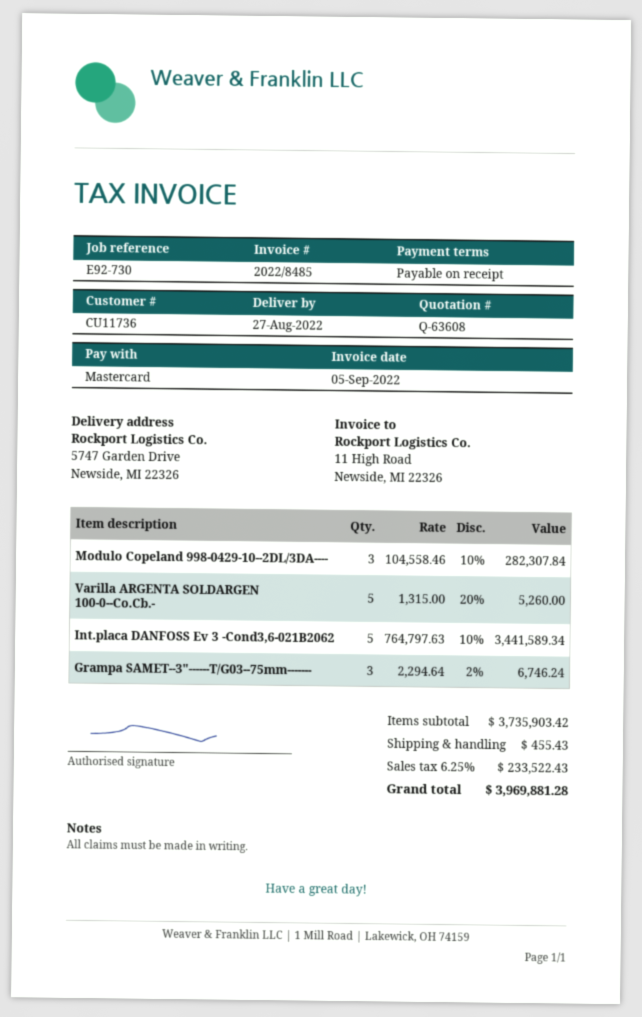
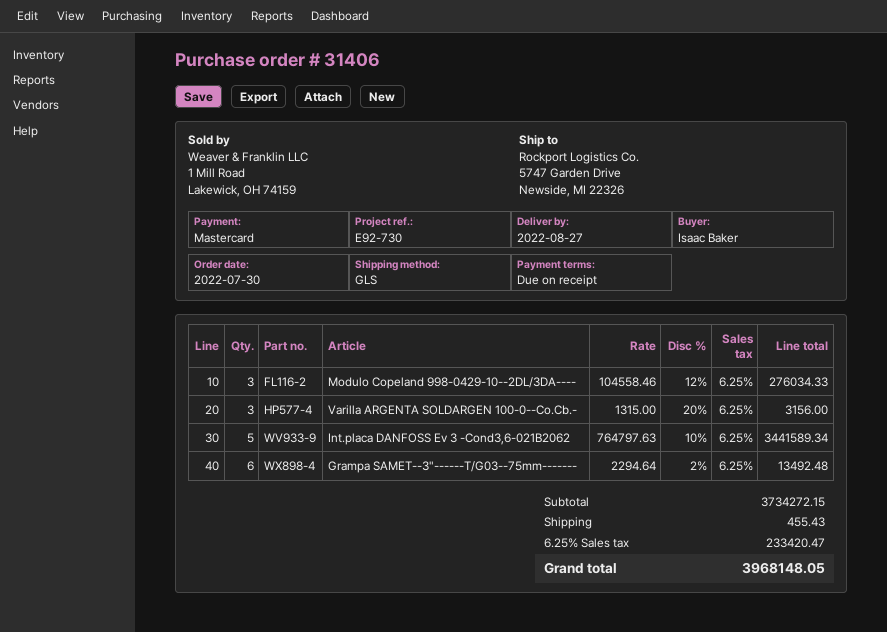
Modulo Copeland 998-0429-10--2DL/3DA----: 3 x 104558.46 - 10% = 282307.84 -> 3 x 104558.46 - 12% = 276034.33
Varilla ARGENTA SOLDARGEN 100-0--Co.Cb.-: 5 x 1315.00 - 20% = 5260.00 -> 3 x 1315.00 - 20% = 3156.00
Grampa SAMET--3"------T/G03--75mm-------: 3 x 2294.64 - 2% = 6746.24 -> 6 x 2294.64 - 2% = 13492.48
subtotal: 3735903.42 -> 3734272.15
tax: 6.25% = 233522.43 -> 6.25% = 233420.47
total: 3969881.28 -> 3968148.05

